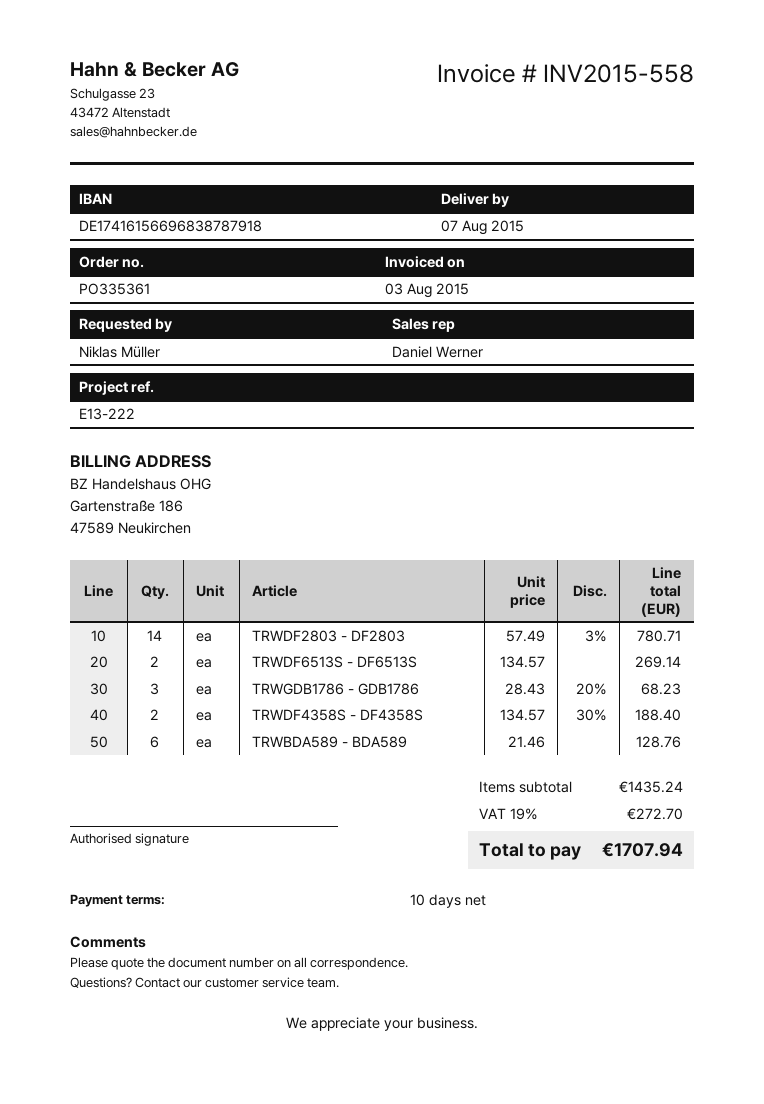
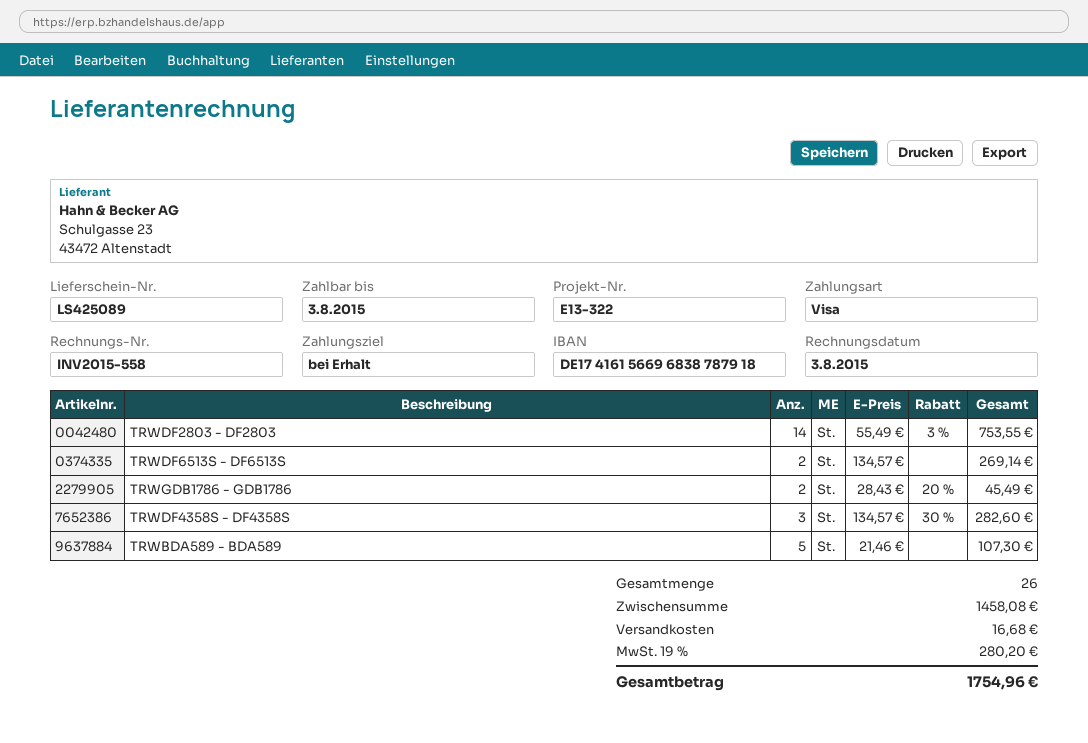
payment terms: 10 days -> on receipt
reference: E13-222 -> E13-322
TRWDF2803 - DF2803: 14 x 57.49 - 3% = 780.71 -> 14 x 55.49 - 3% = 753.55
TRWGDB1786 - GDB1786: 3 x 28.43 - 20% = 68.23 -> 2 x 28.43 - 20% = 45.49
TRWDF4358S - DF4358S: 2 x 134.57 - 30% = 188.40 -> 3 x 134.57 - 30% = 282.60
TRWBDA589 - BDA589: 6 x 21.46 = 128.76 -> 5 x 21.46 = 107.30
subtotal: 1435.24 -> 1458.08
shipping: none -> 16.68
tax: 19% = 272.70 -> 19% = 280.20
total: 1707.94 -> 1754.96

